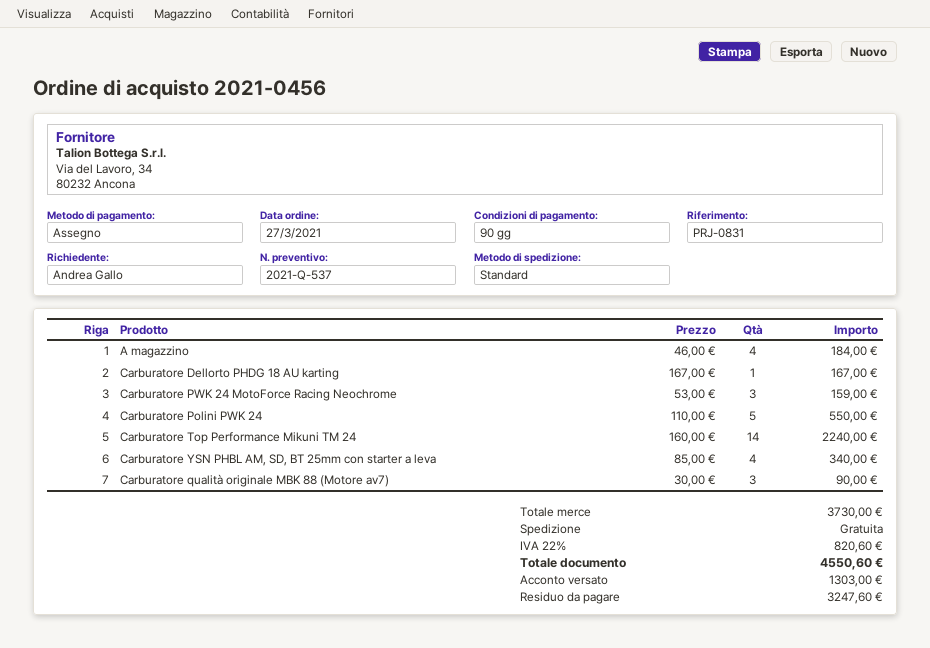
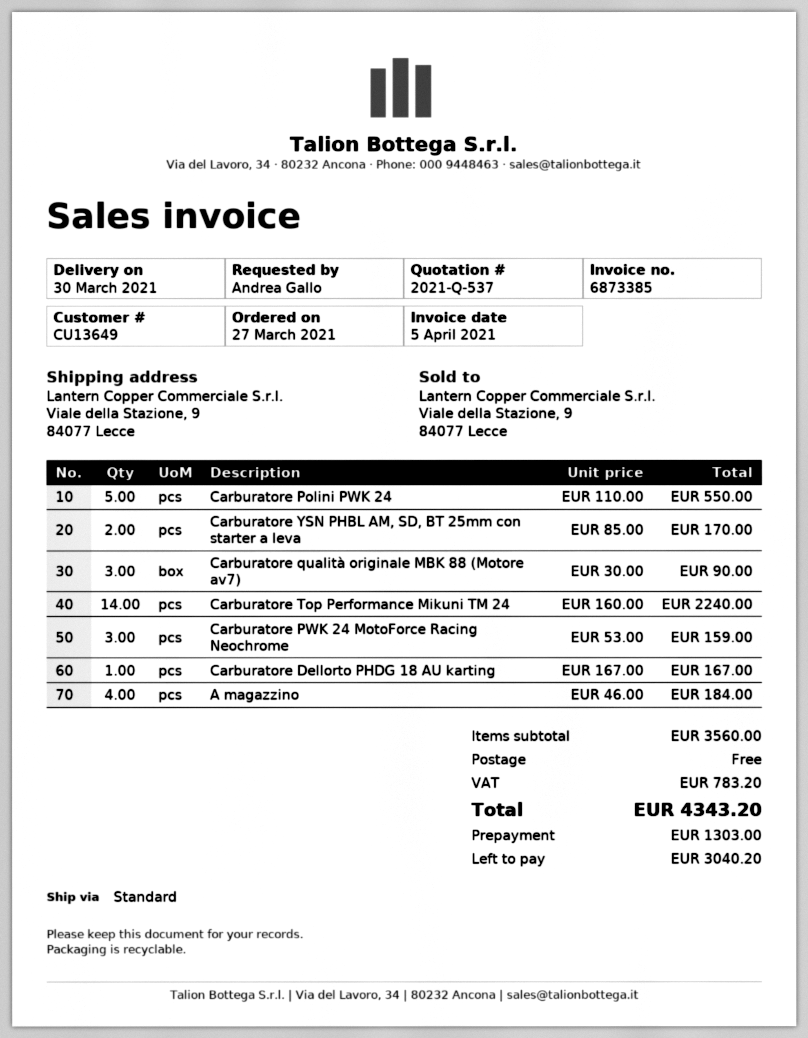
Carburatore YSN PHBL AM, SD, BT 25mm con starter a leva: 4 x 85.00 = 340.00 -> 2 x 85.00 = 170.00
subtotal: 3730.00 -> 3560.00
tax: 820.60 -> 783.20
total: 4550.60 -> 4343.20
balance: 3247.60 -> 3040.20

